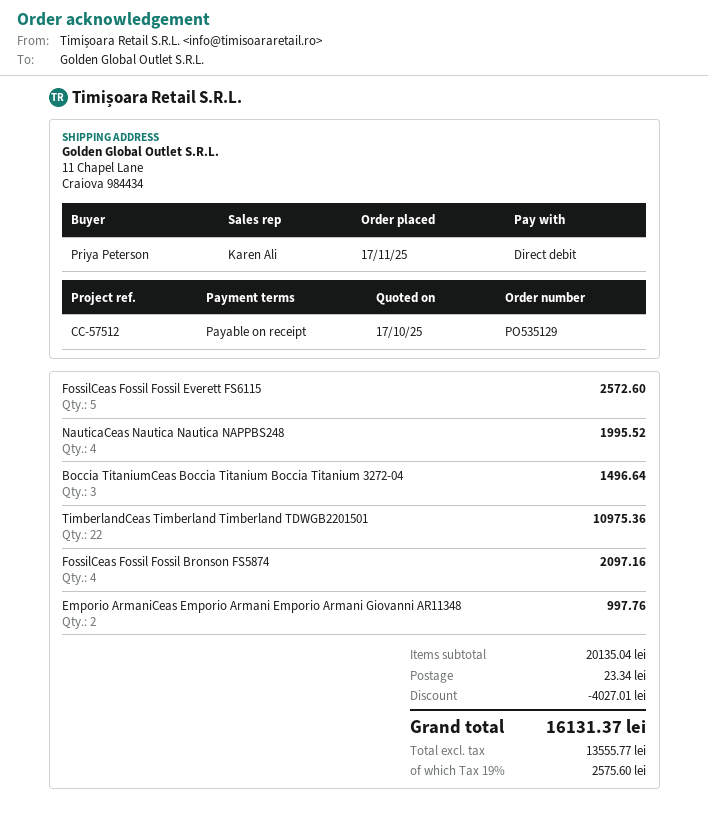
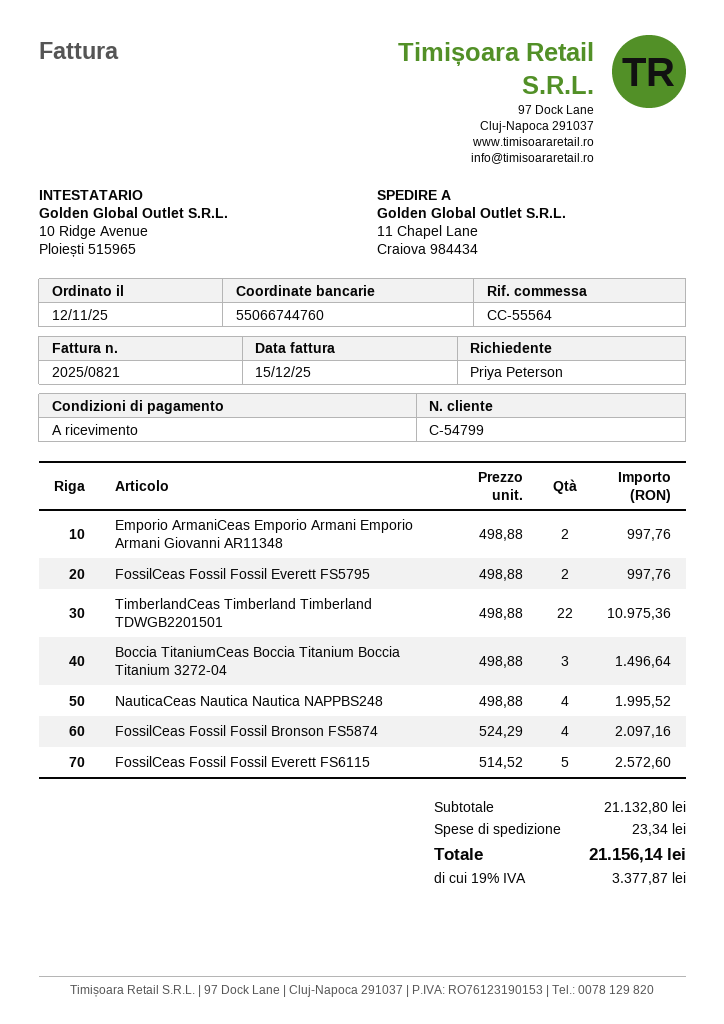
order date: 2025-11-17 -> 2025-11-12
reference: CC-57512 -> CC-55564
FossilCeas Fossil Fossil Everett FS5795: none -> 2 for 997.76
subtotal: 20135.04 -> 21132.80
discount: 4027.01 -> none
tax: 19% = 2575.60 -> 19% = 3377.87
total: 16131.37 -> 21156.14

